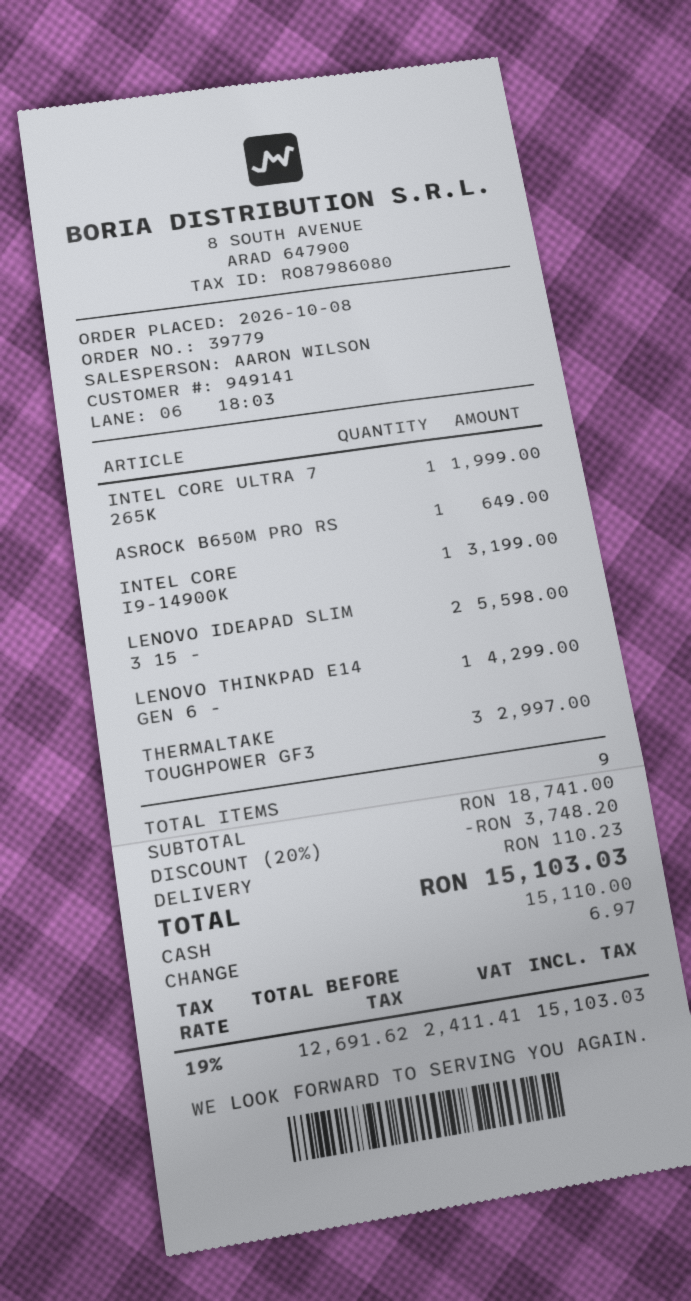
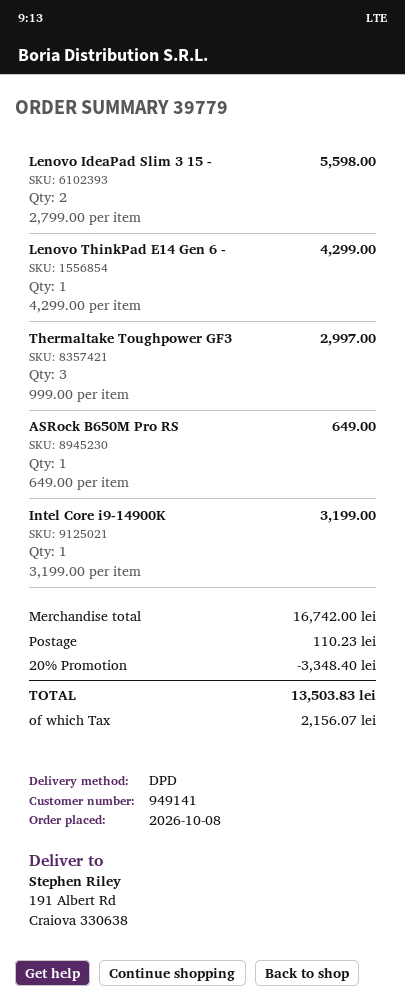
INTEL CORE ULTRA 7 265K: 1 for 1999.00 -> none
subtotal: 18741.00 -> 16742.00
discount: 20% = 3748.20 -> 20% = 3348.40
tax: 2411.41 -> 2156.07
total: 15103.03 -> 13503.83

